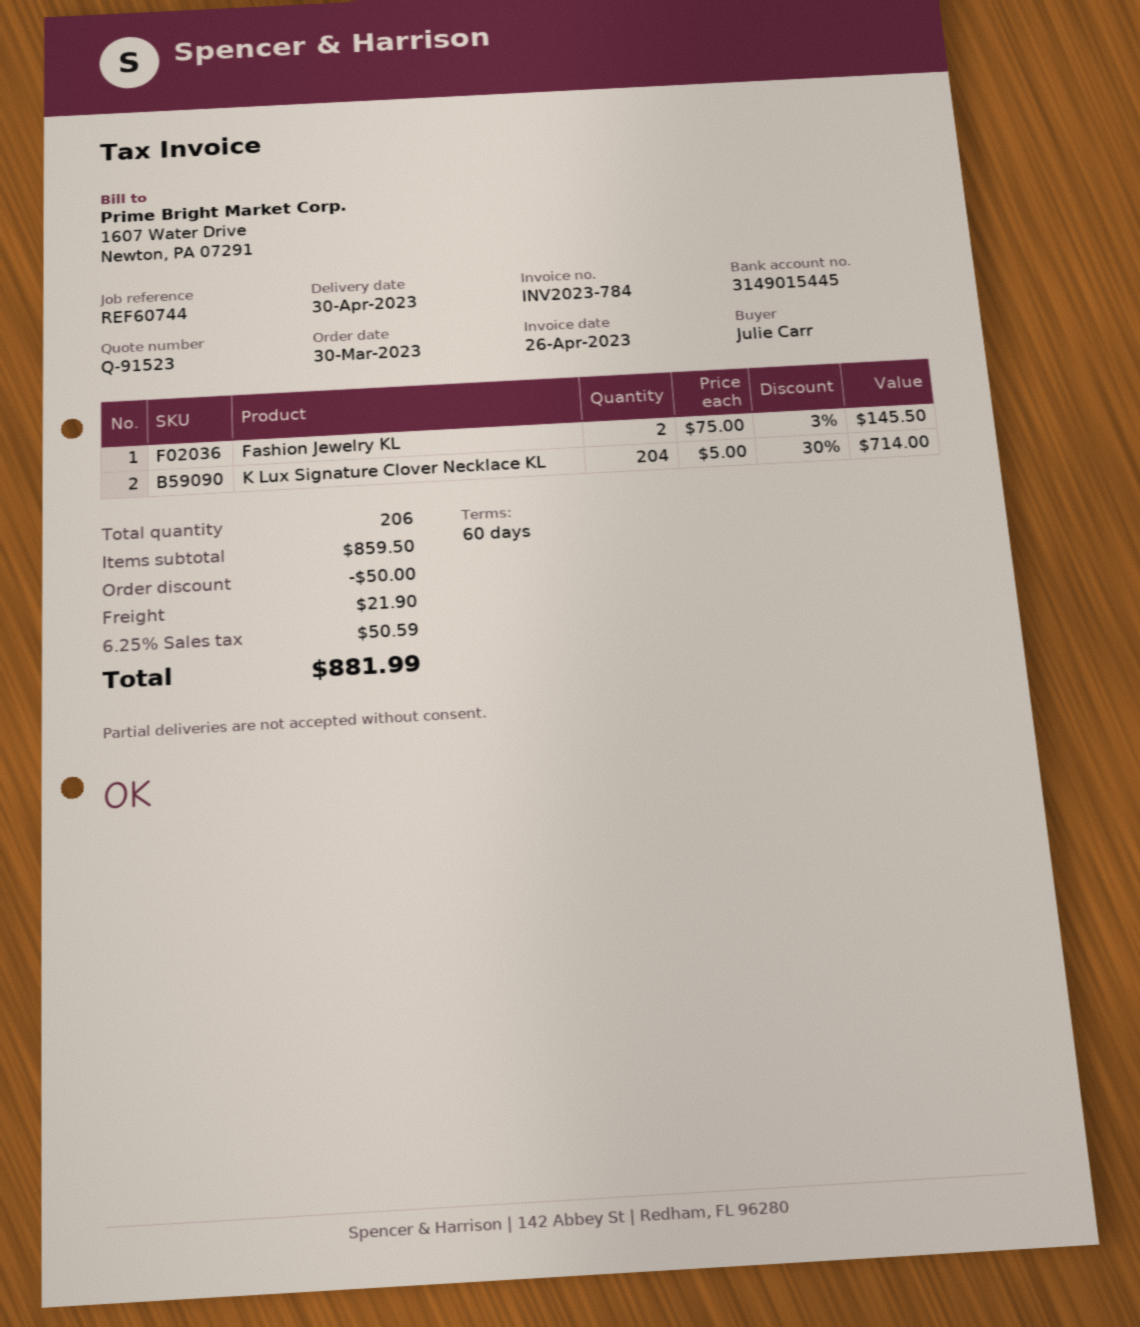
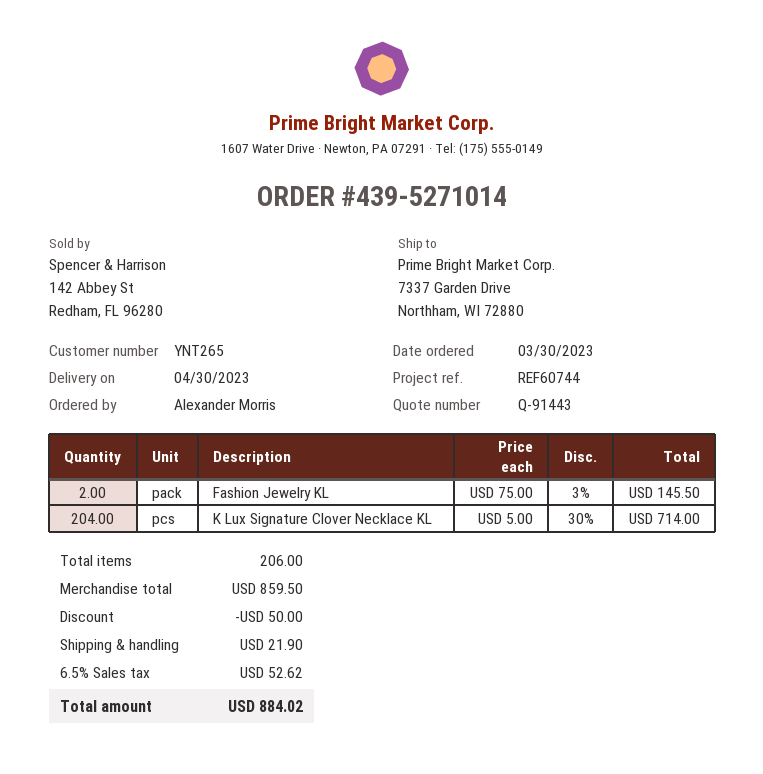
quote number: Q-91523 -> Q-91443
ordered by: Julie Carr -> Alexander Morris
tax: 6.25% = 50.59 -> 6.5% = 52.62
total: 881.99 -> 884.02

